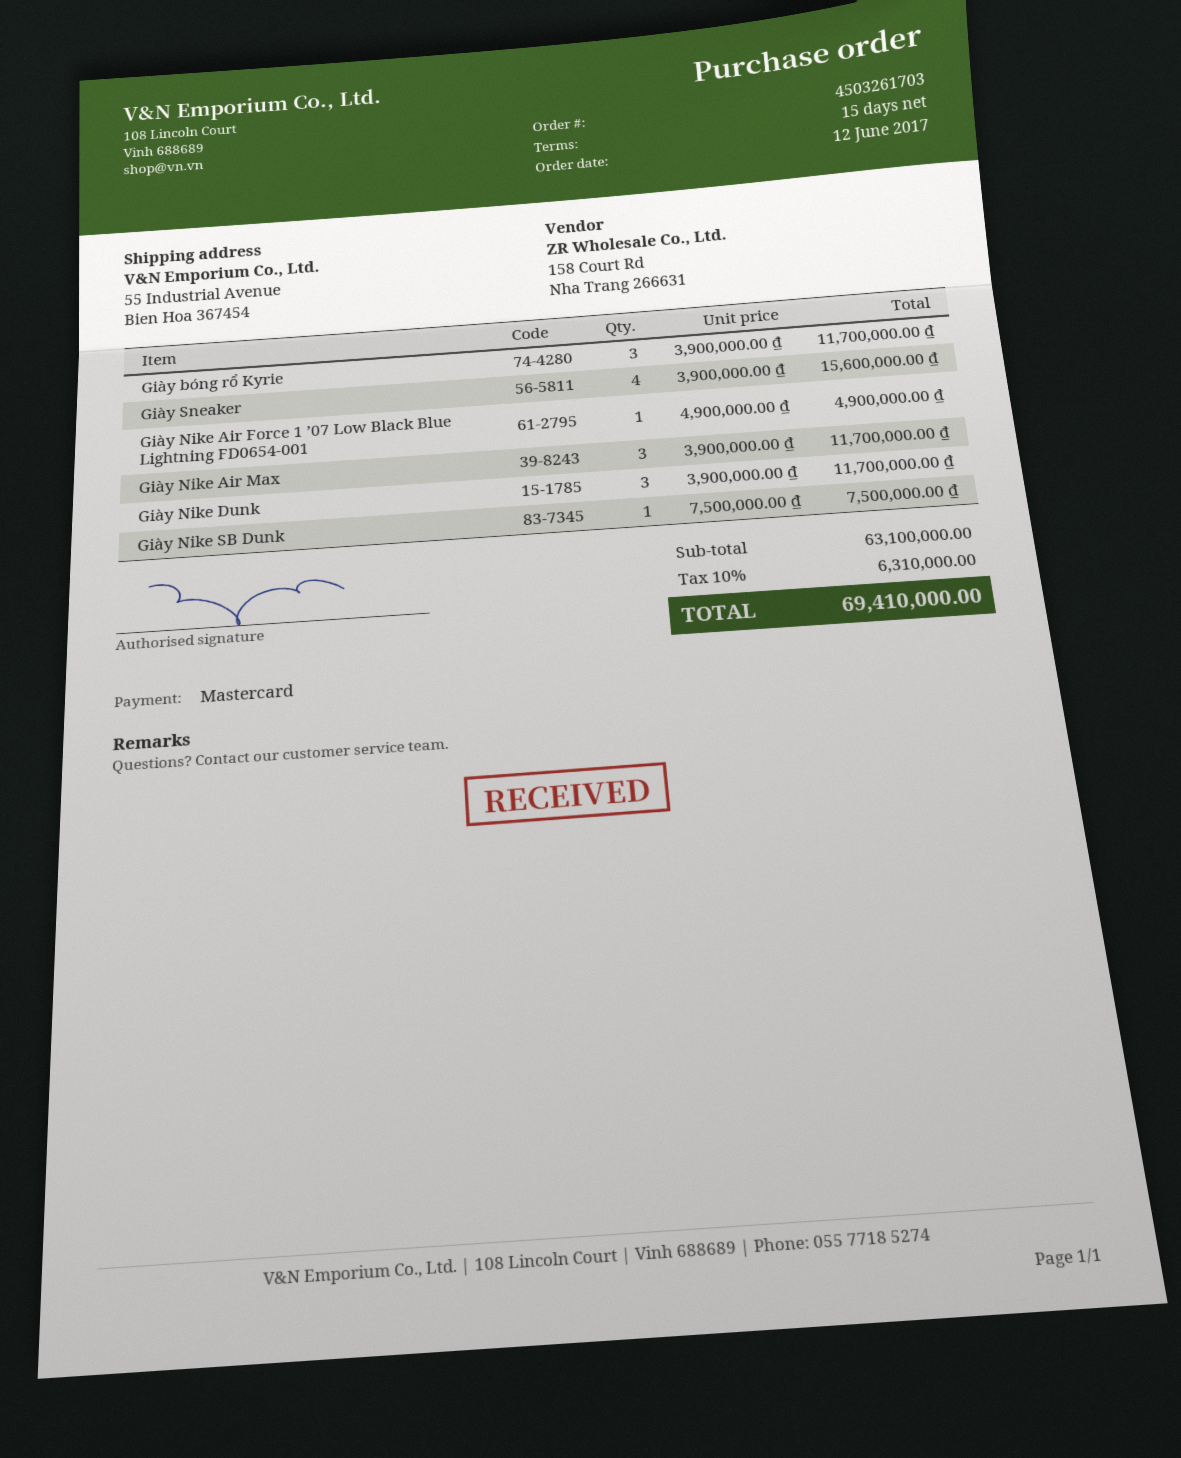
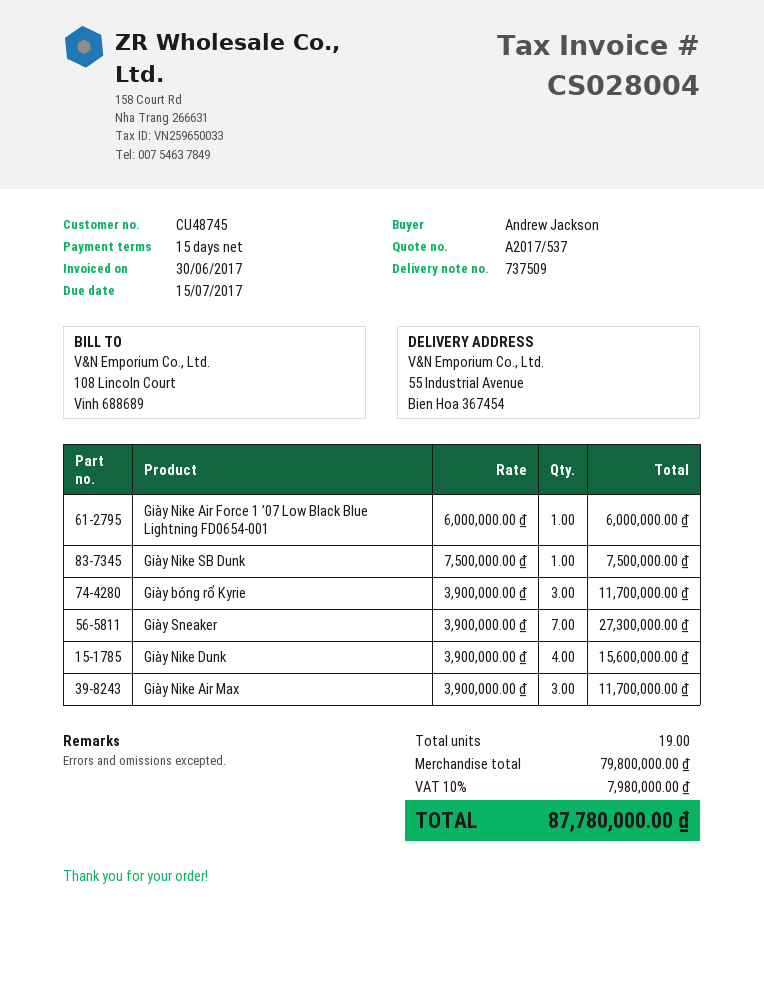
Giày Sneaker: 4 x 3900000.00 = 15600000.00 -> 7 x 3900000.00 = 27300000.00
Giày Nike Air Force 1 ’07 Low Black Blue Lightning FD0654-001: 1 x 4900000.00 = 4900000.00 -> 1 x 6000000.00 = 6000000.00
Giày Nike Dunk: 3 x 3900000.00 = 11700000.00 -> 4 x 3900000.00 = 15600000.00
subtotal: 63100000.00 -> 79800000.00
tax: 10% = 6310000.00 -> 10% = 7980000.00
total: 69410000.00 -> 87780000.00

